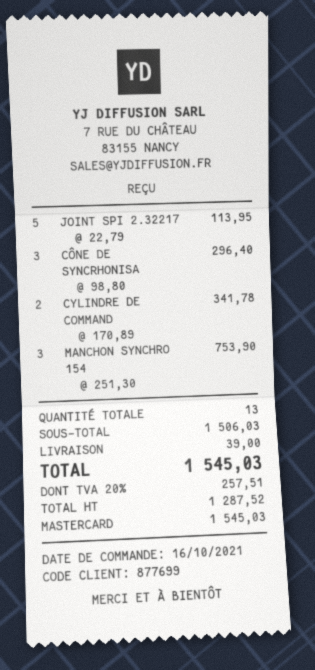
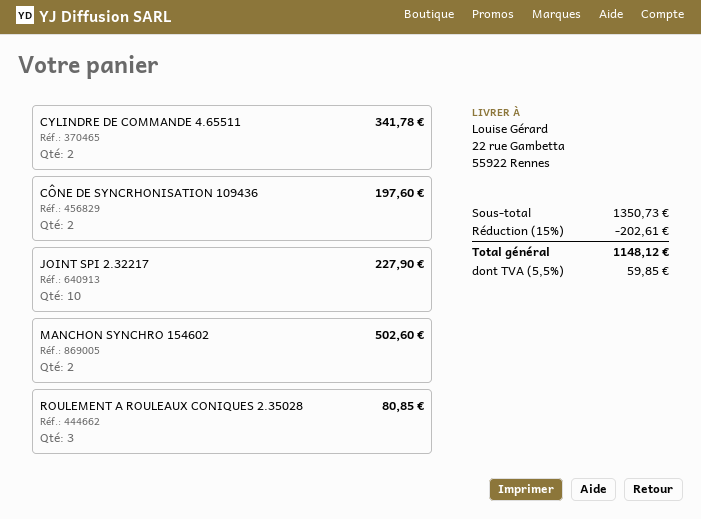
JOINT SPI 2.32217: 5 for 113.95 -> 10 for 227.90
CÔNE DE SYNCRHONISA: 3 for 296.40 -> 2 for 197.60
MANCHON SYNCHRO 154: 3 for 753.90 -> 2 for 502.60
ROULEMENT A ROULEAUX CONIQUES 2.35028: none -> 3 for 80.85
subtotal: 1506.03 -> 1350.73
discount: none -> 15% = 202.61
shipping: 39.00 -> none
tax: 20% = 257.51 -> 5.5% = 59.85
total: 1545.03 -> 1148.12

